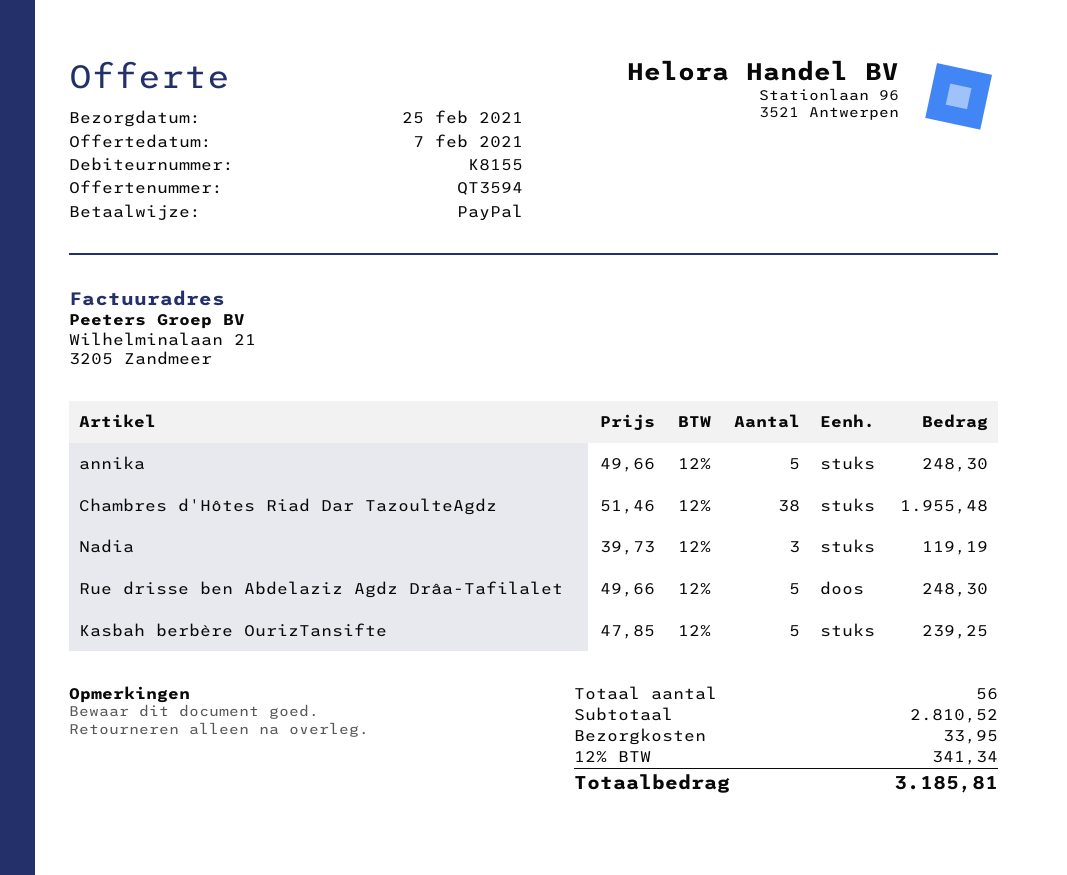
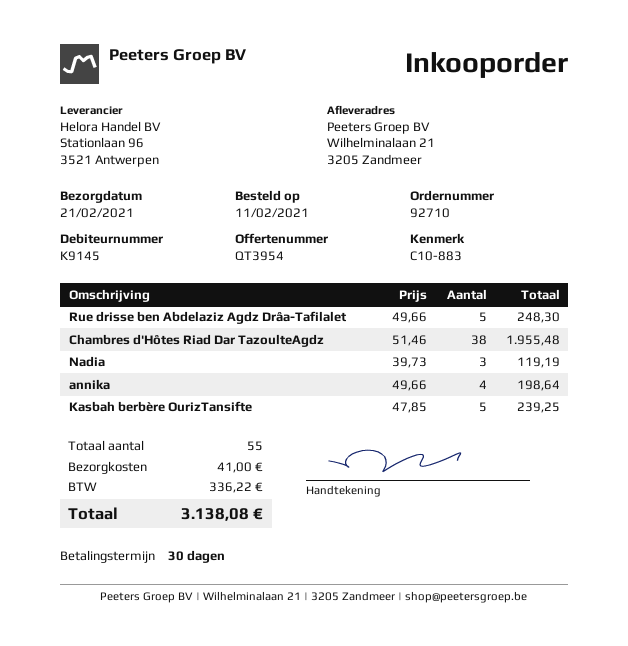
quote number: QT3594 -> QT3954
delivery date: 2021-02-25 -> 2021-02-21
customer number: K8155 -> K9145
annika: 5 x 49.66 = 248.30 -> 4 x 49.66 = 198.64
total quantity: 56 -> 55
shipping: 33.95 -> 41.00
tax: 341.34 -> 336.22
total: 3185.81 -> 3138.08

